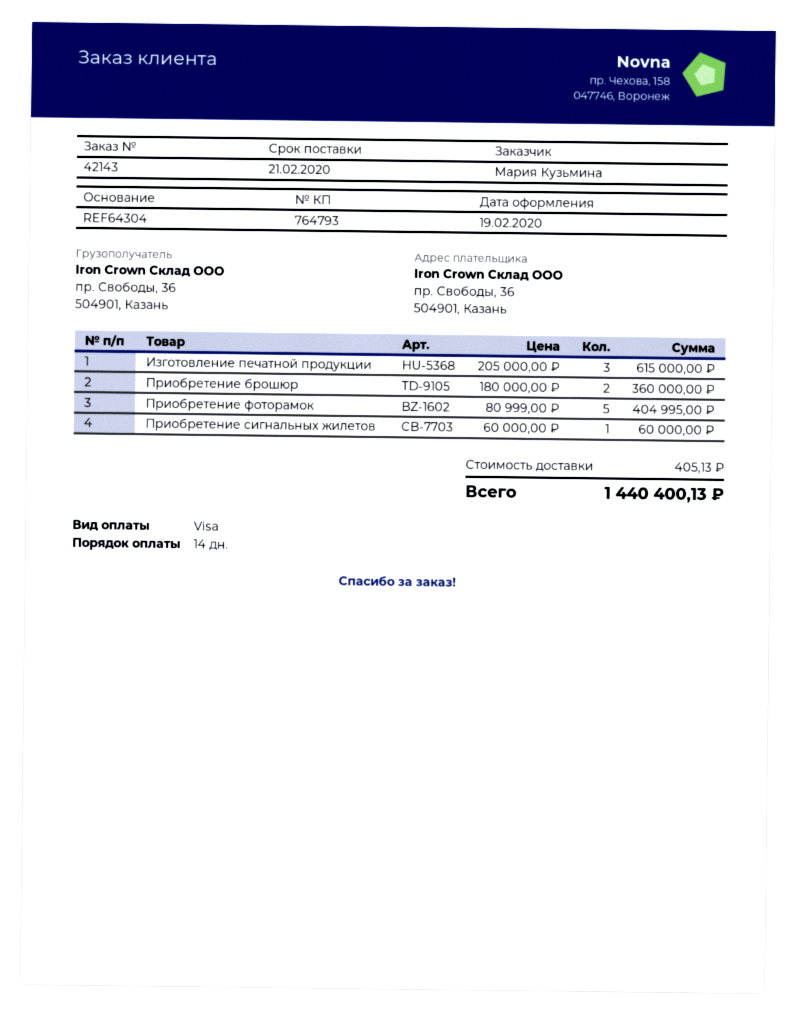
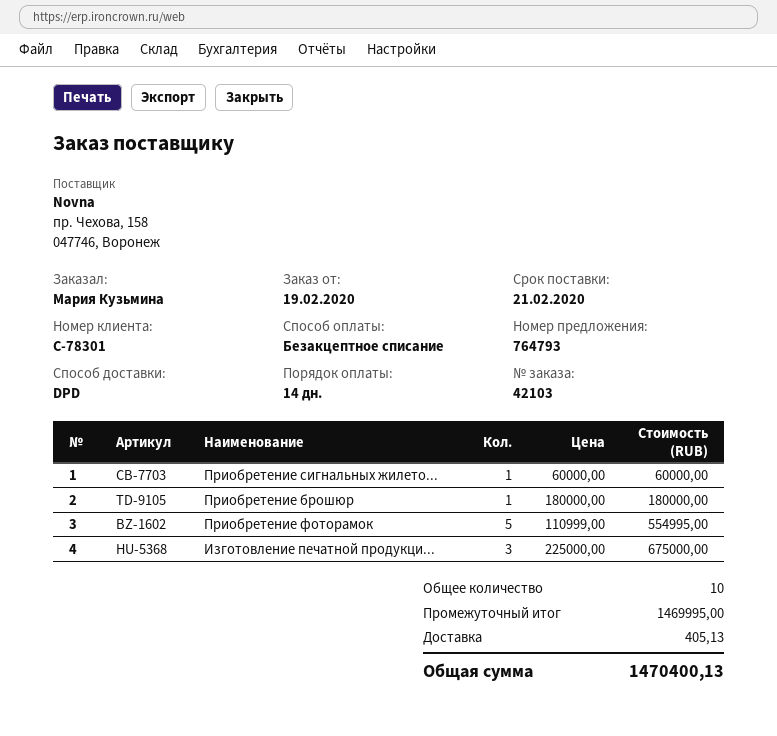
order number: 42143 -> 42103
payment method: Visa -> direct debit
Изготовление печатной продукции: 3 x 205000.00 = 615000.00 -> 3 x 225000.00 = 675000.00
Приобретение брошюр: 2 x 180000.00 = 360000.00 -> 1 x 180000.00 = 180000.00
Приобретение фоторамок: 5 x 80999.00 = 404995.00 -> 5 x 110999.00 = 554995.00
total: 1440400.13 -> 1470400.13

